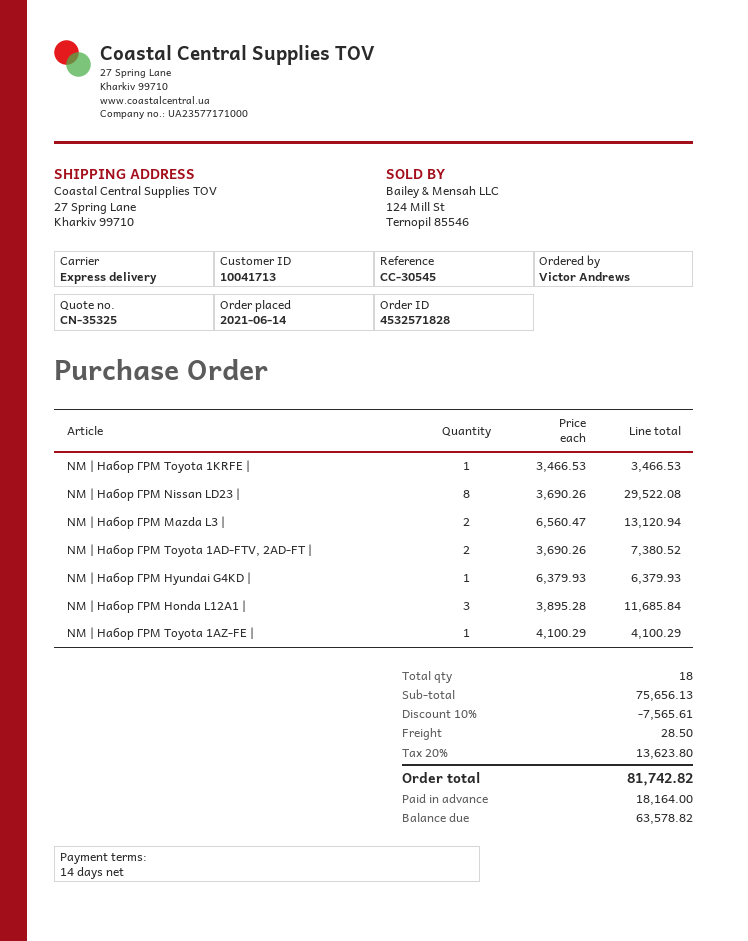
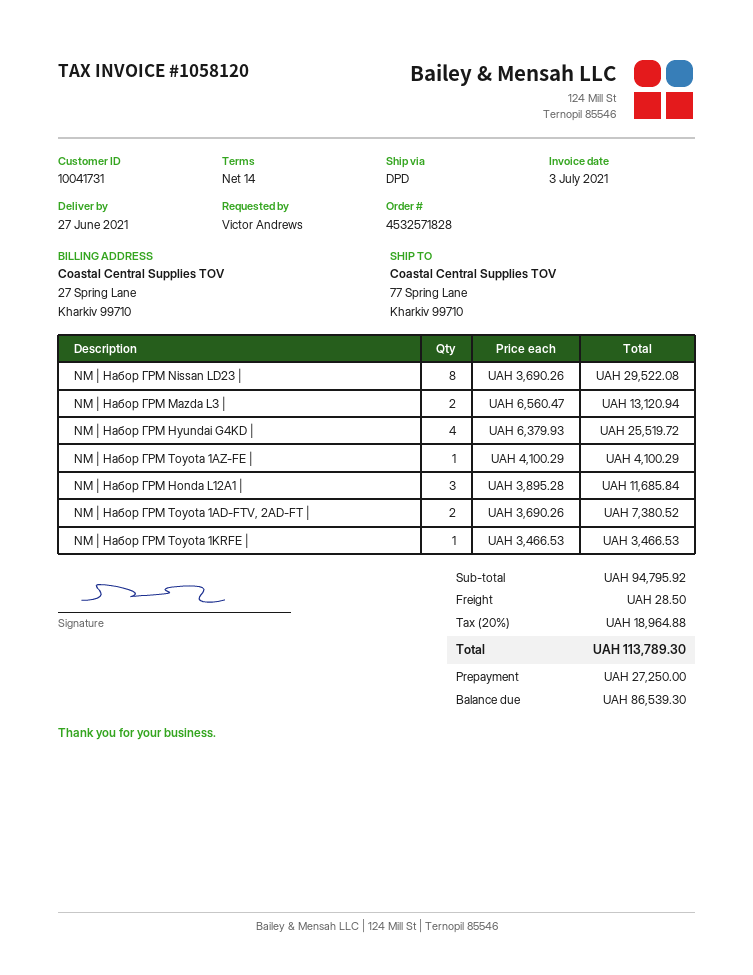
customer number: 10041713 -> 10041731
shipping method: express -> DPD
ship to: 27 Spring Lane, Kharkiv 99710 -> 77 Spring Lane, Kharkiv 99710
NM | Набор ГРМ Hyundai G4KD |: 1 x 6379.93 = 6379.93 -> 4 x 6379.93 = 25519.72
subtotal: 75656.13 -> 94795.92
discount: 10% = 7565.61 -> none
tax: 20% = 13623.80 -> 20% = 18964.88
total: 81742.82 -> 113789.30
deposit: 18164.00 -> 27250.00
balance: 63578.82 -> 86539.30

